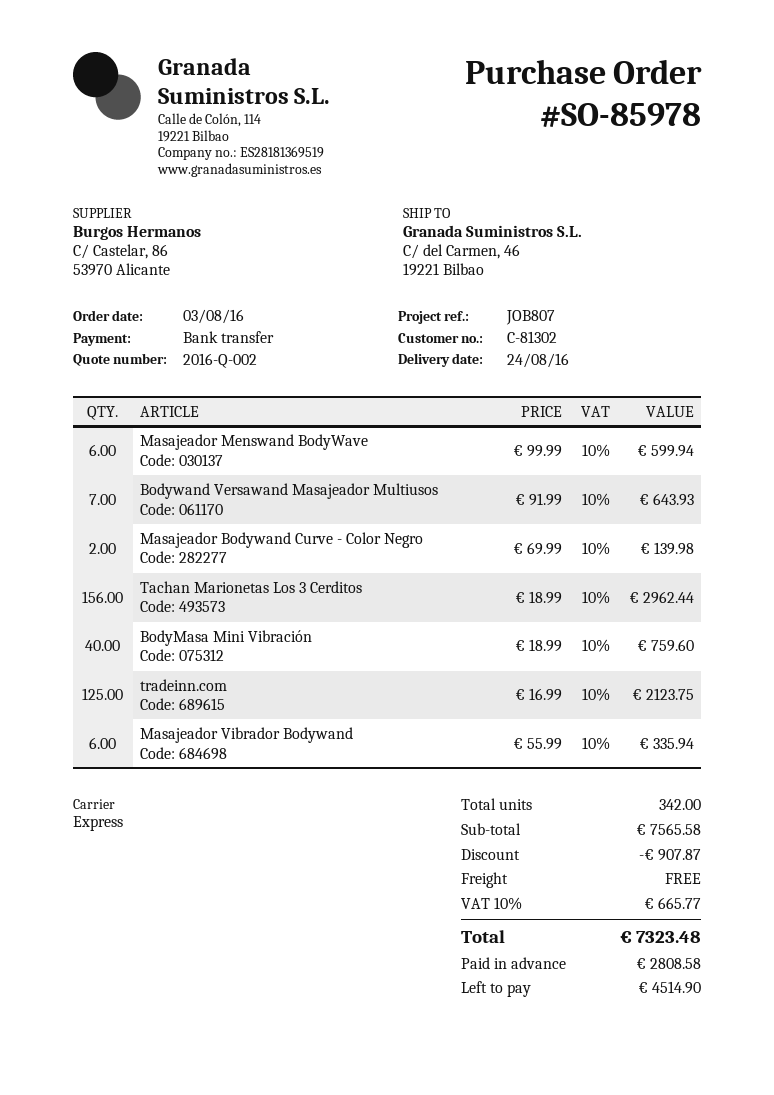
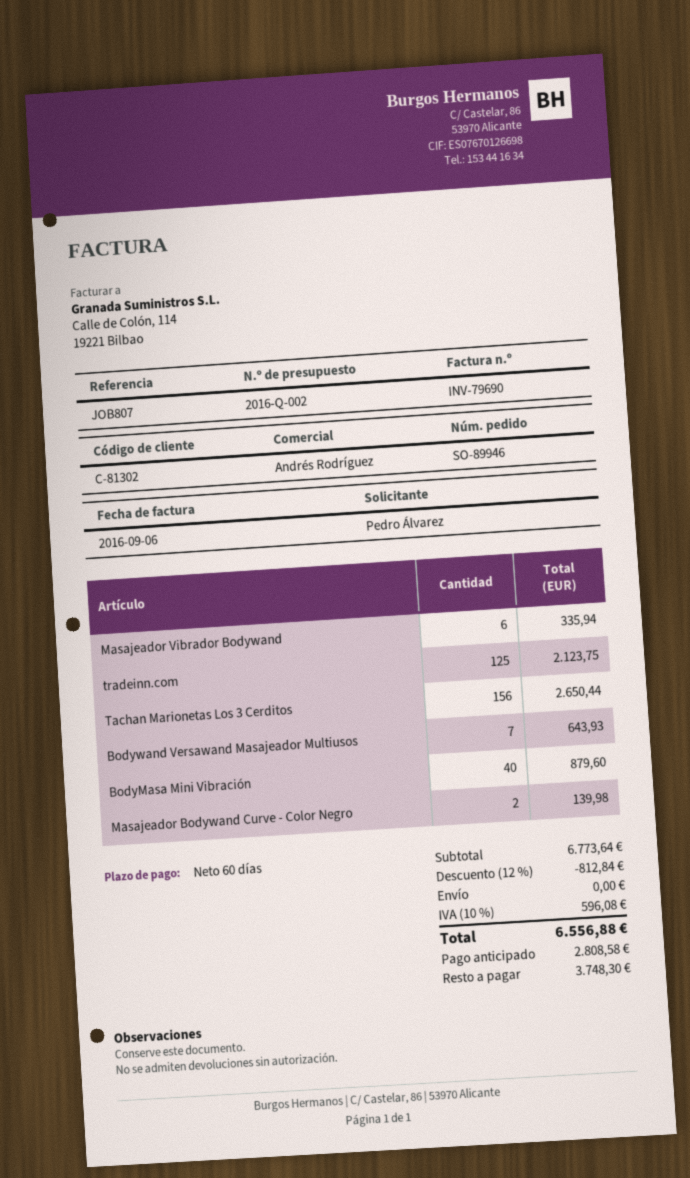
order number: SO-85978 -> SO-89946
Masajeador Menswand BodyWave: 6 for 599.94 -> none
Tachan Marionetas Los 3 Cerditos: 156 for 2962.44 -> 156 for 2650.44
BodyMasa Mini Vibración: 40 for 759.60 -> 40 for 879.60
subtotal: 7565.58 -> 6773.64
discount: 907.87 -> 812.84
tax: 10% = 665.77 -> 10% = 596.08
total: 7323.48 -> 6556.88
balance: 4514.90 -> 3748.30

